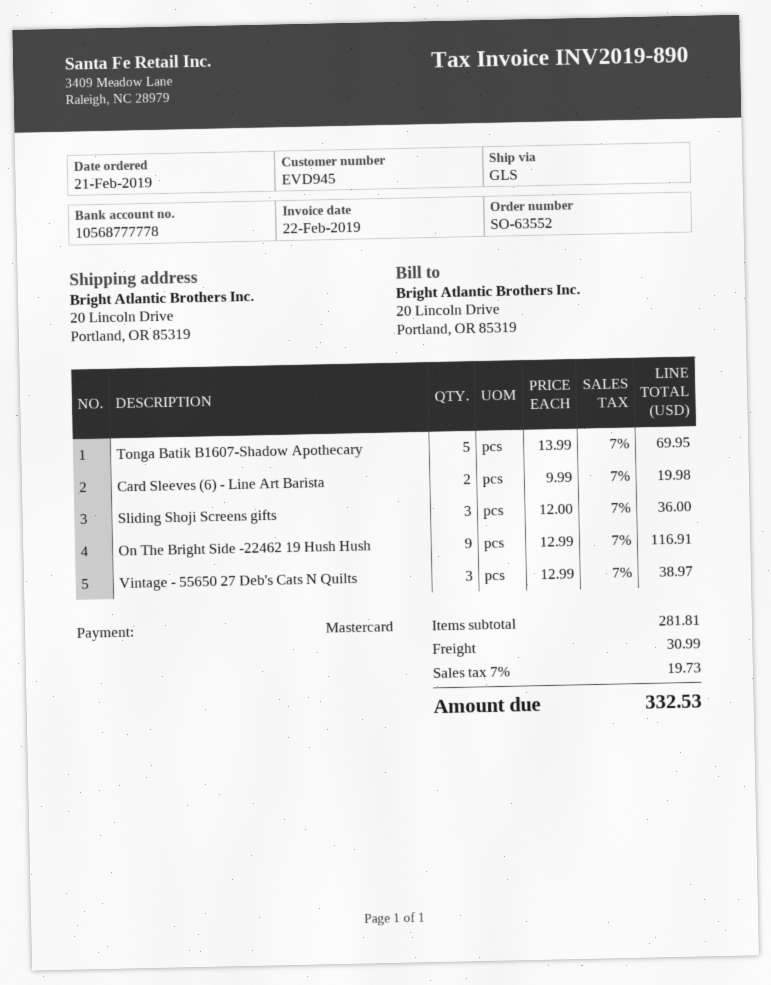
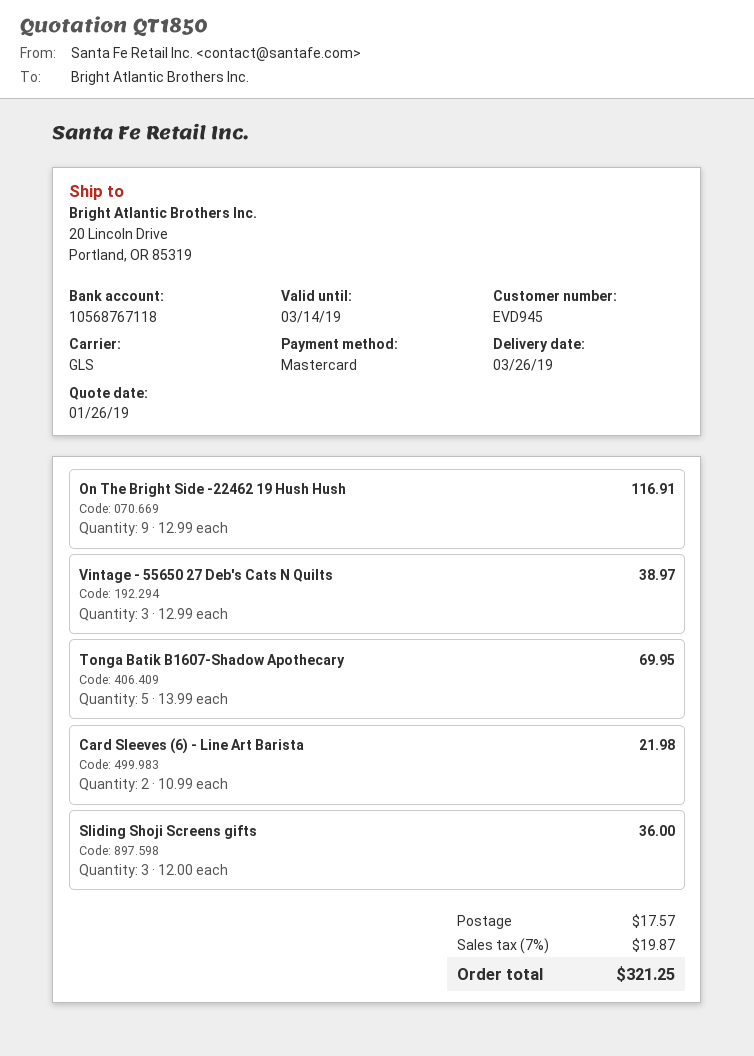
bank account: 10568777778 -> 10568767118
Card Sleeves (6) - Line Art Barista: 2 x 9.99 = 19.98 -> 2 x 10.99 = 21.98
shipping: 30.99 -> 17.57
tax: 7% = 19.73 -> 7% = 19.87
total: 332.53 -> 321.25

